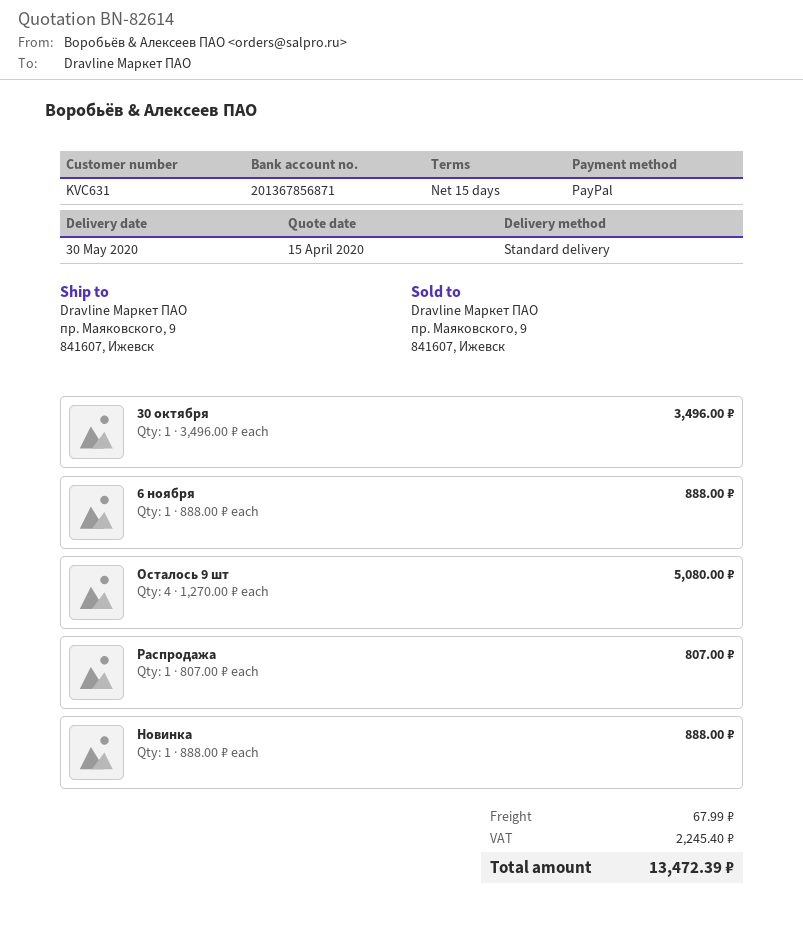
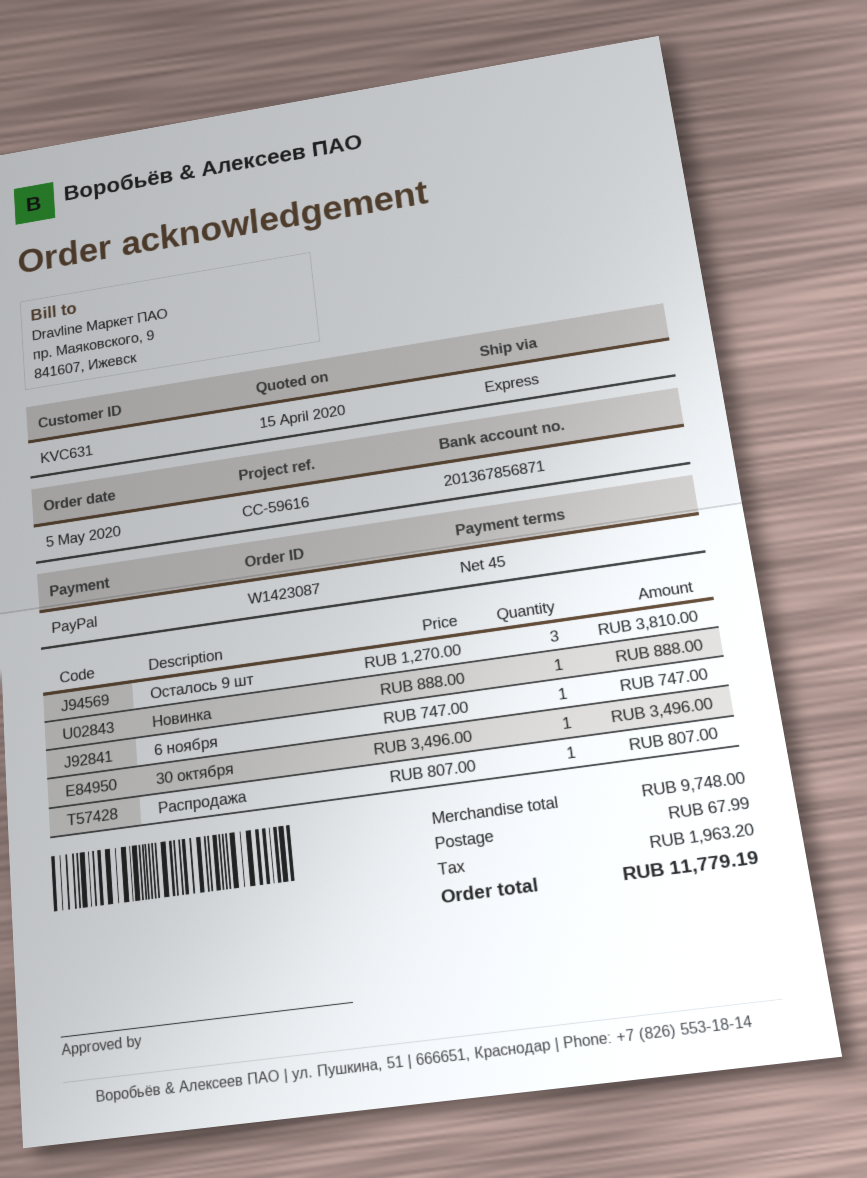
payment terms: 15 days -> 45 days
shipping method: standard -> express
6 ноября: 1 x 888.00 = 888.00 -> 1 x 747.00 = 747.00
Осталось 9 шт: 4 x 1270.00 = 5080.00 -> 3 x 1270.00 = 3810.00
tax: 2245.40 -> 1963.20
total: 13472.39 -> 11779.19

